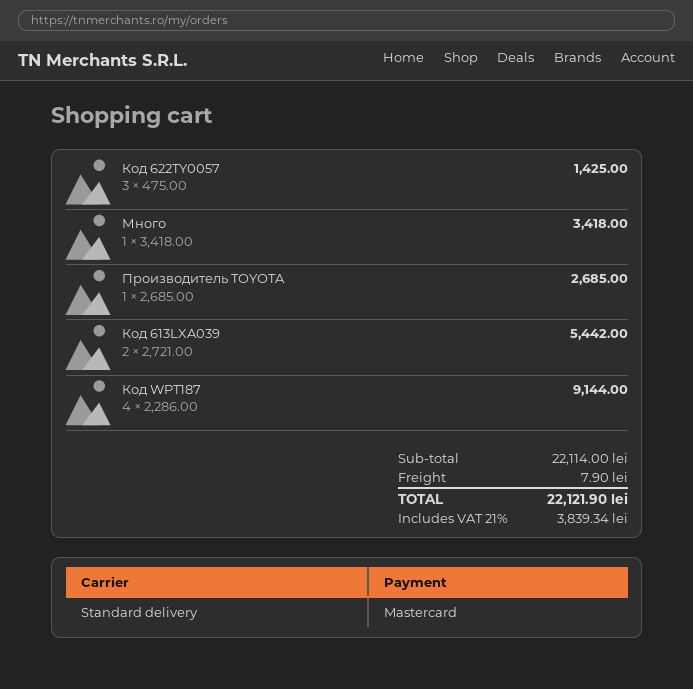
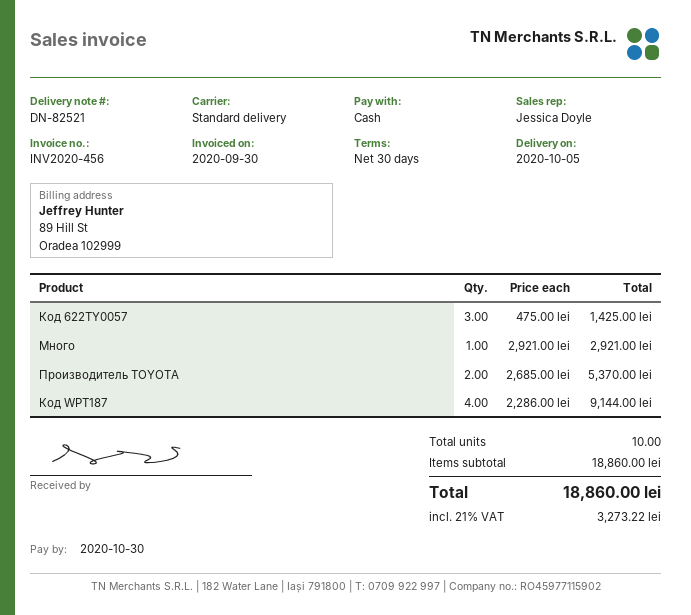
payment method: Mastercard -> cash
Много: 1 x 3418.00 = 3418.00 -> 1 x 2921.00 = 2921.00
Производитель TOYOTA: 1 x 2685.00 = 2685.00 -> 2 x 2685.00 = 5370.00
Код 613LXA039: 2 x 2721.00 = 5442.00 -> none
subtotal: 22114.00 -> 18860.00
shipping: 7.90 -> none
tax: 21% = 3839.34 -> 21% = 3273.22
total: 22121.90 -> 18860.00

